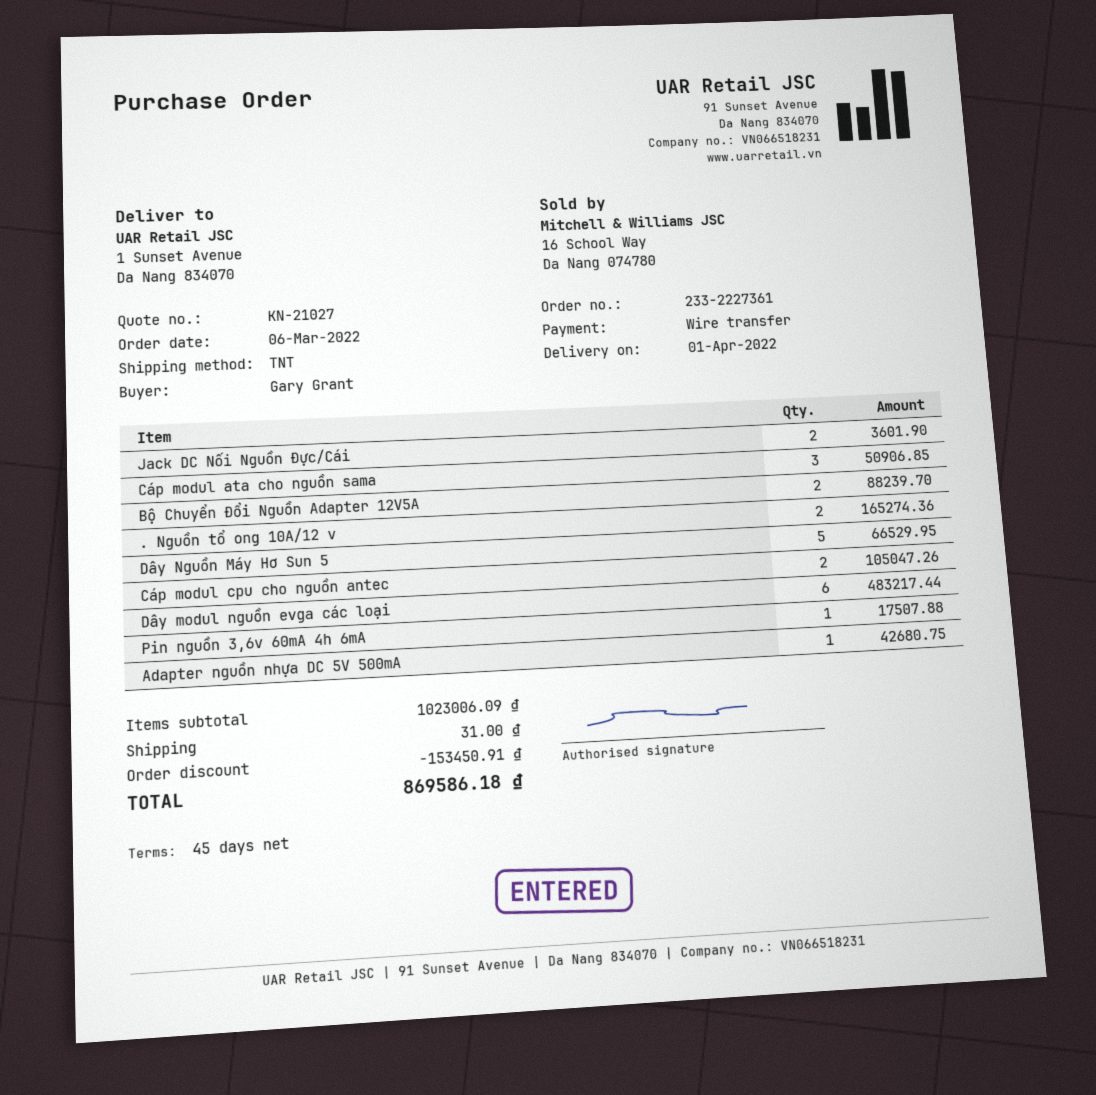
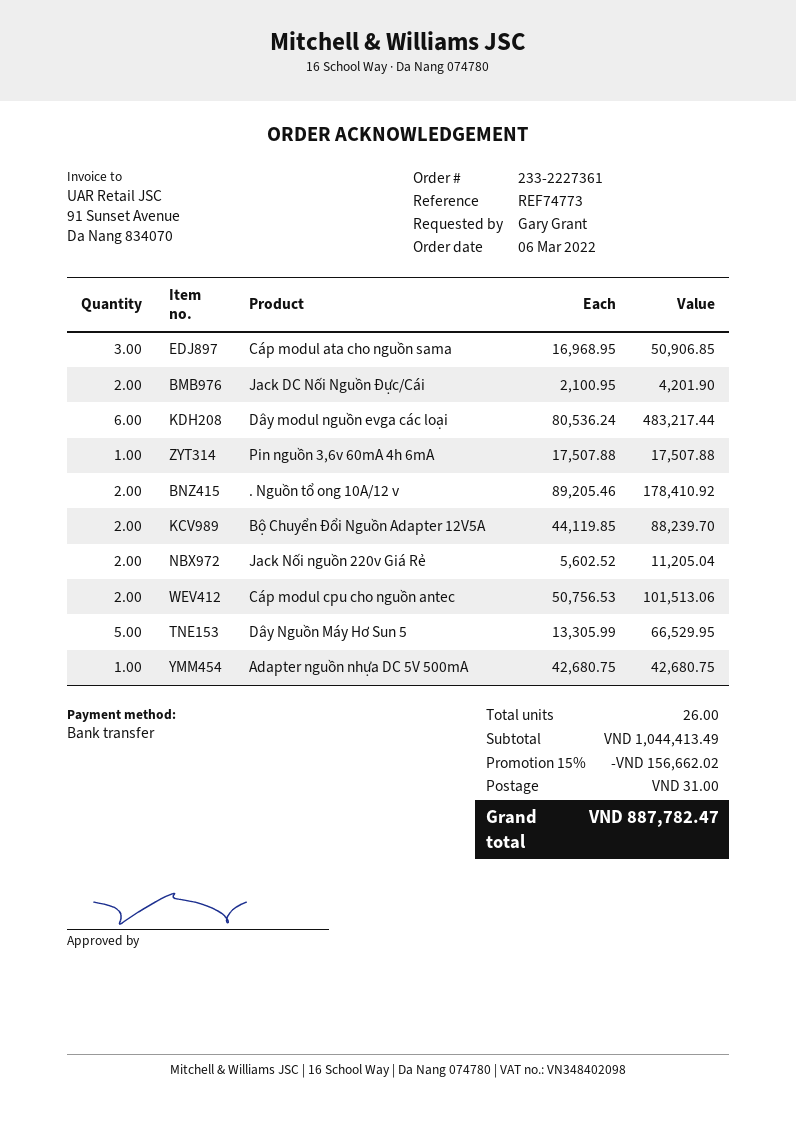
Jack DC Nối Nguồn Đực/Cái: 2 for 3601.90 -> 2 for 4201.90
. Nguồn tổ ong 10A/12 v: 2 for 165274.36 -> 2 for 178410.92
Cáp modul cpu cho nguồn antec: 2 for 105047.26 -> 2 for 101513.06
Jack Nối nguồn 220v Giá Rẻ: none -> 2 for 11205.04
subtotal: 1023006.09 -> 1044413.49
discount: 153450.91 -> 156662.02
total: 869586.18 -> 887782.47

